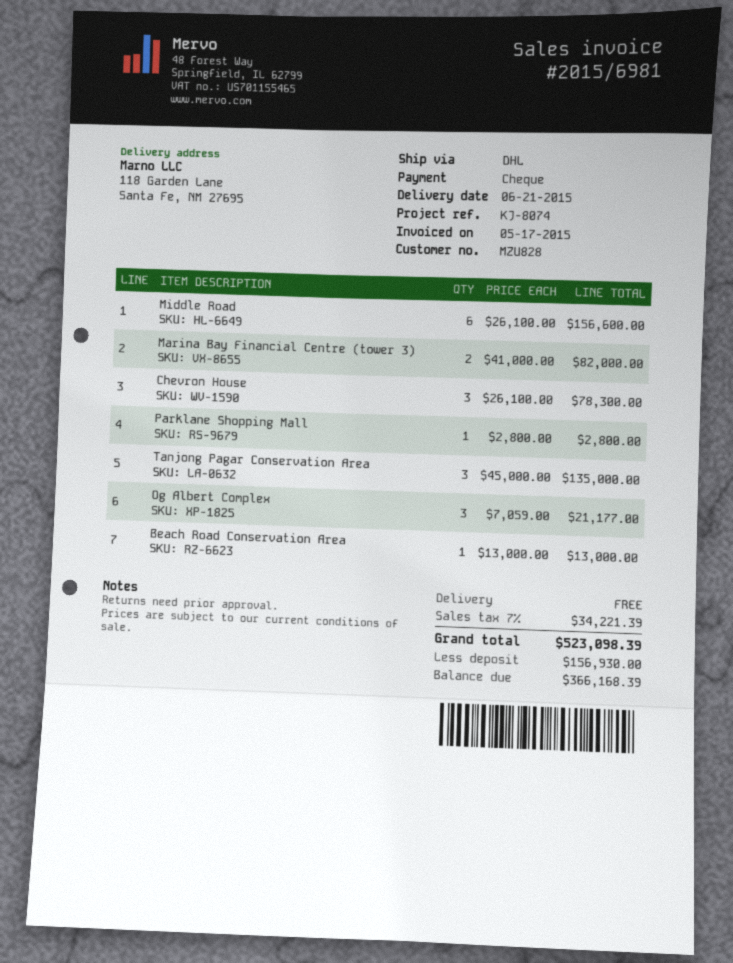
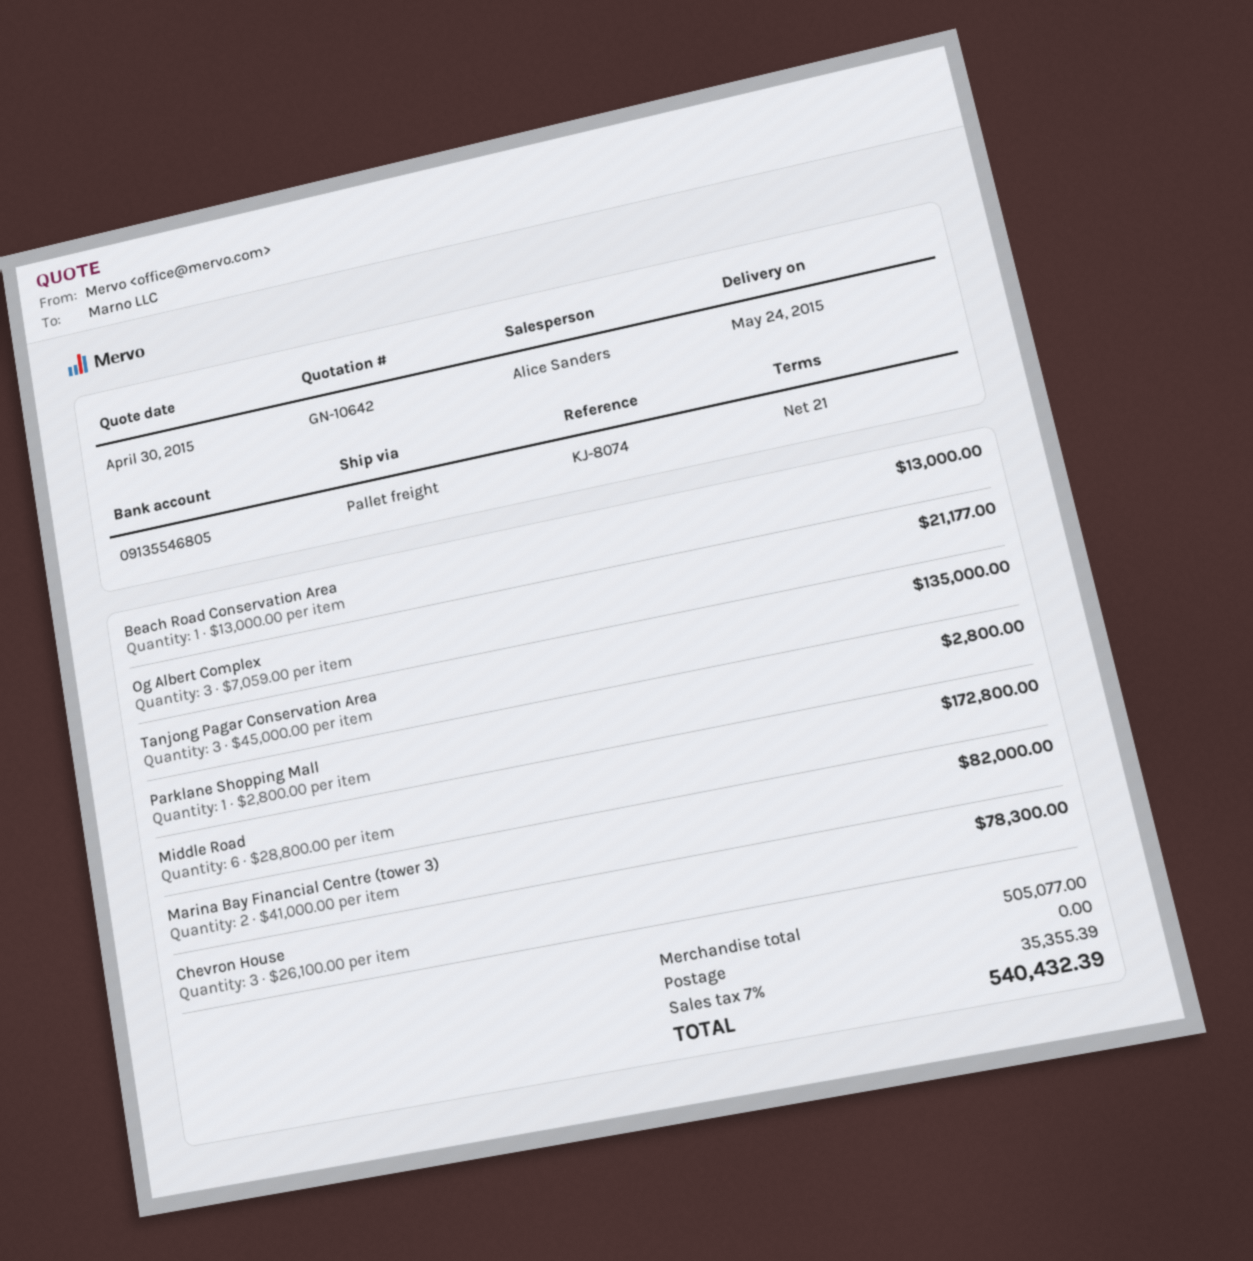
delivery date: 2015-06-21 -> 2015-05-24
shipping method: DHL -> pallet freight
Middle Road: 6 x 26100.00 = 156600.00 -> 6 x 28800.00 = 172800.00
tax: 7% = 34221.39 -> 7% = 35355.39
total: 523098.39 -> 540432.39

